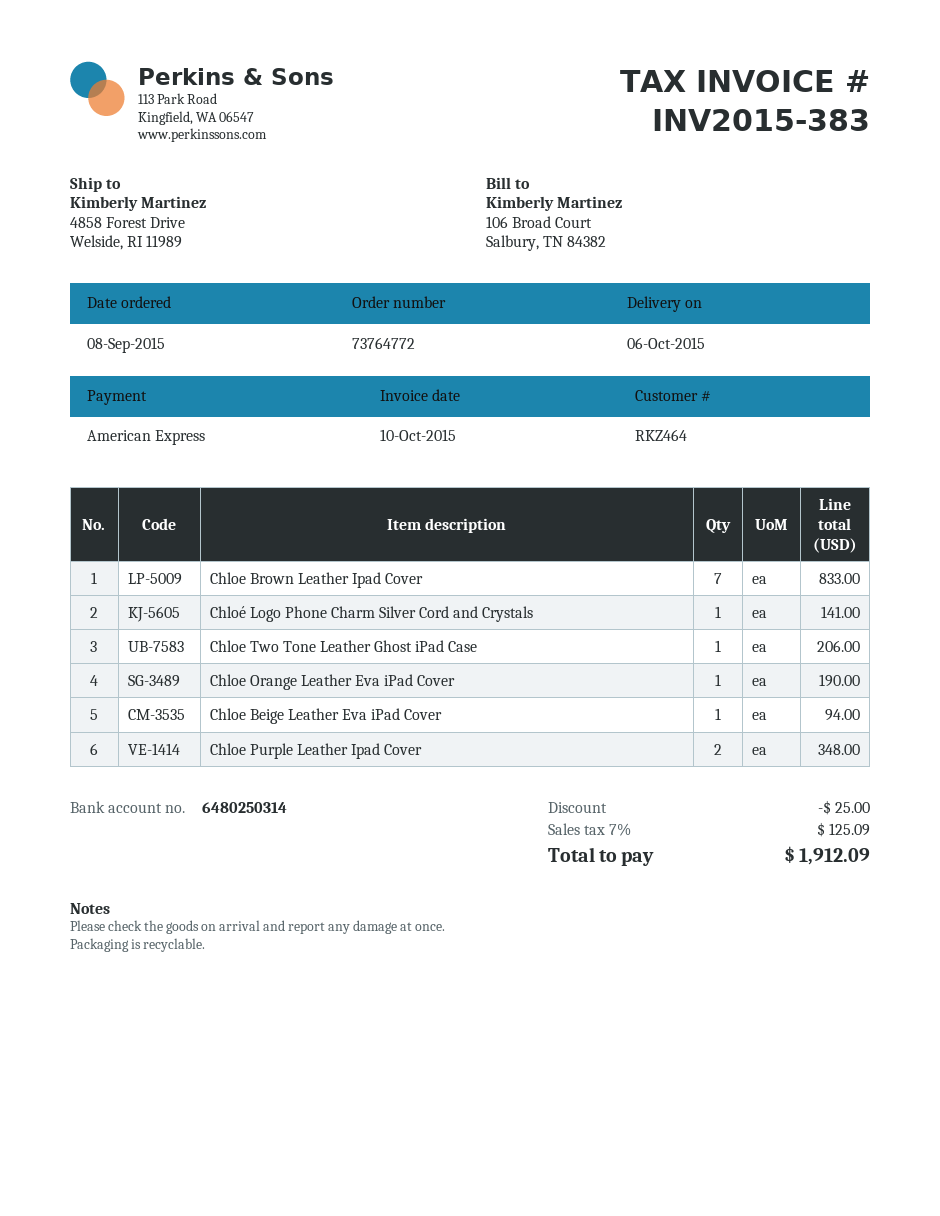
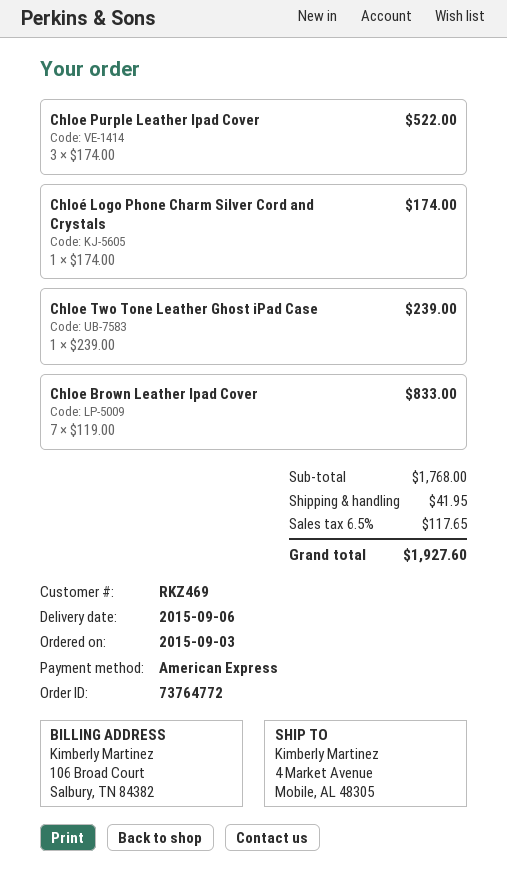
order date: 2015-09-08 -> 2015-09-03
delivery date: 2015-10-06 -> 2015-09-06
customer number: RKZ464 -> RKZ469
ship to: 4858 Forest Drive, Welside, RI 11989 -> 4 Market Avenue, Mobile, AL 48305
Chloé Logo Phone Charm Silver Cord and Crystals: 1 for 141.00 -> 1 for 174.00
Chloe Two Tone Leather Ghost iPad Case: 1 for 206.00 -> 1 for 239.00
Chloe Orange Leather Eva iPad Cover: 1 for 190.00 -> none
Chloe Beige Leather Eva iPad Cover: 1 for 94.00 -> none
Chloe Purple Leather Ipad Cover: 2 for 348.00 -> 3 for 522.00
discount: 25.00 -> none
shipping: none -> 41.95
tax: 7% = 125.09 -> 6.5% = 117.65
total: 1912.09 -> 1927.60

